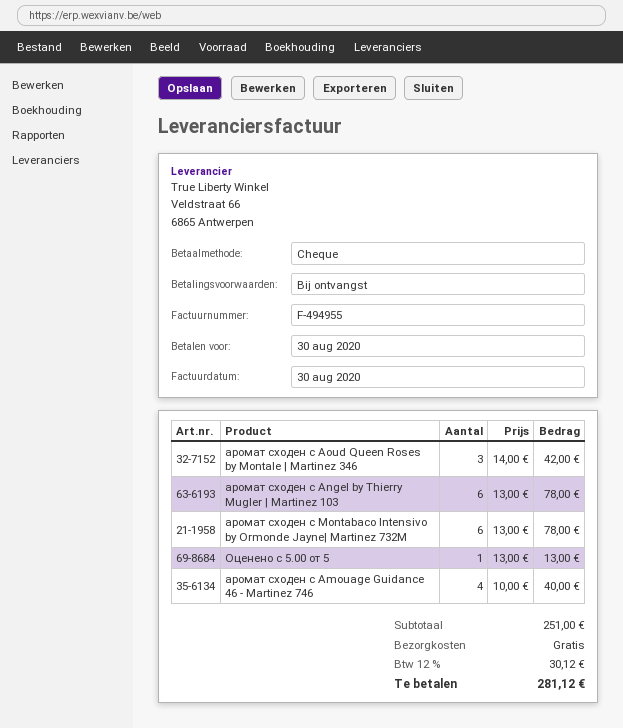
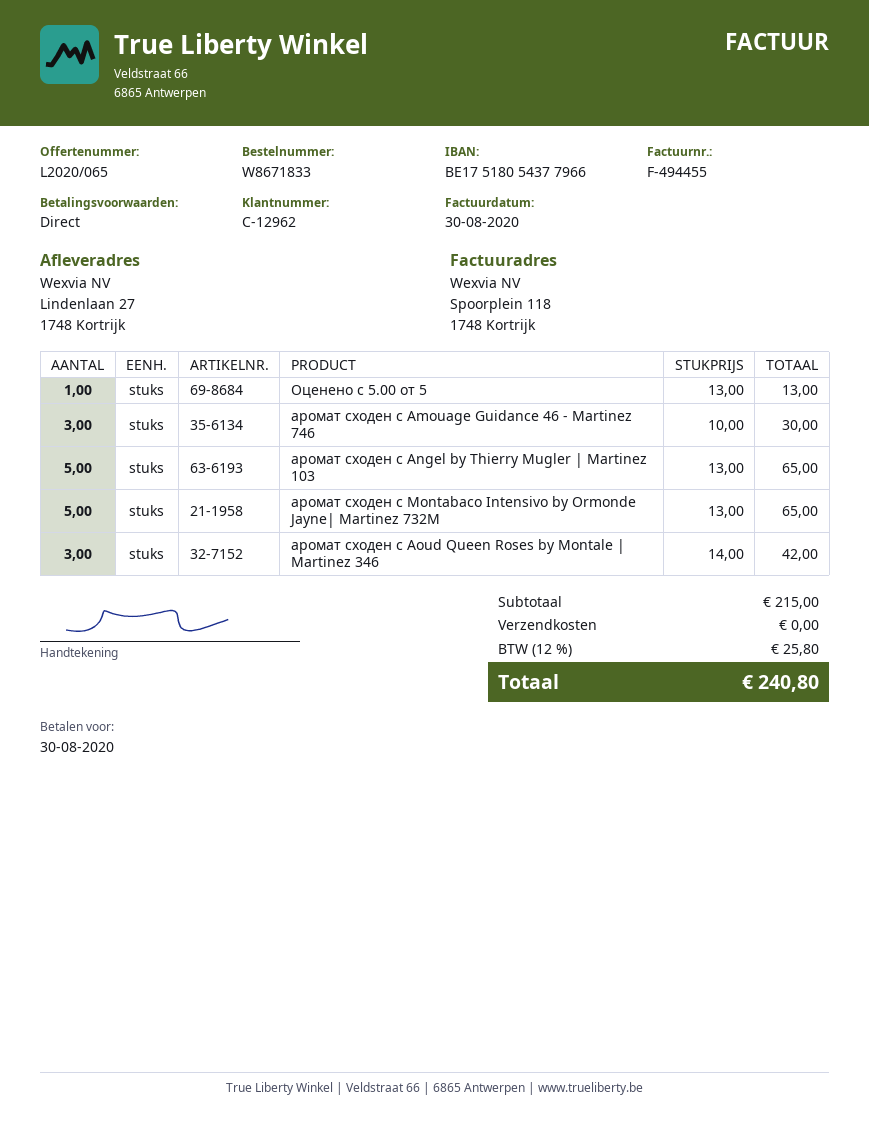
invoice number: F-494955 -> F-494455
аромат сходен с Angel by Thierry Mugler | Martinez 103: 6 x 13.00 = 78.00 -> 5 x 13.00 = 65.00
аромат сходен с Montabaco Intensivo by Ormonde Jayne| Martinez 732M: 6 x 13.00 = 78.00 -> 5 x 13.00 = 65.00
аромат сходен с Amouage Guidance 46 - Martinez 746: 4 x 10.00 = 40.00 -> 3 x 10.00 = 30.00
subtotal: 251.00 -> 215.00
tax: 12% = 30.12 -> 12% = 25.80
total: 281.12 -> 240.80

